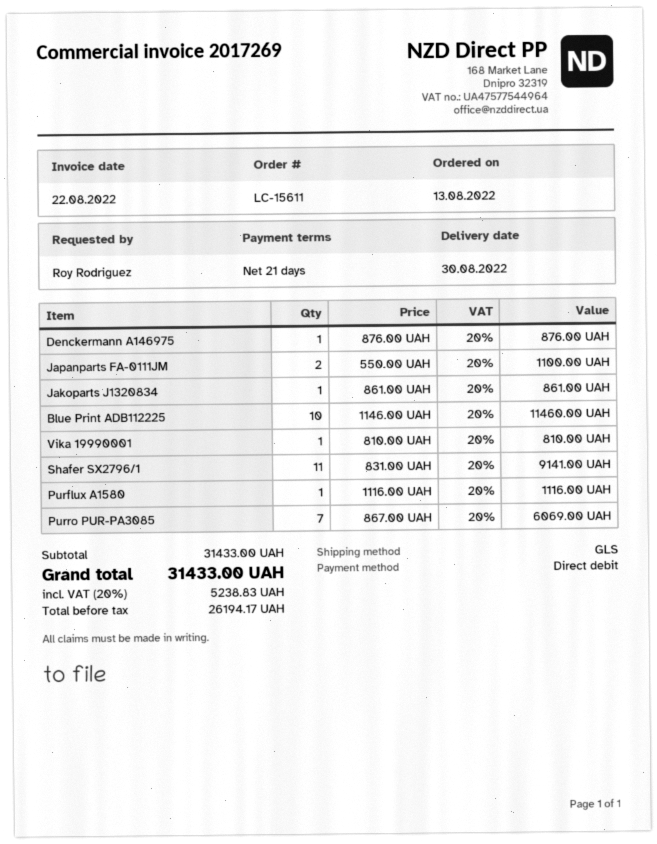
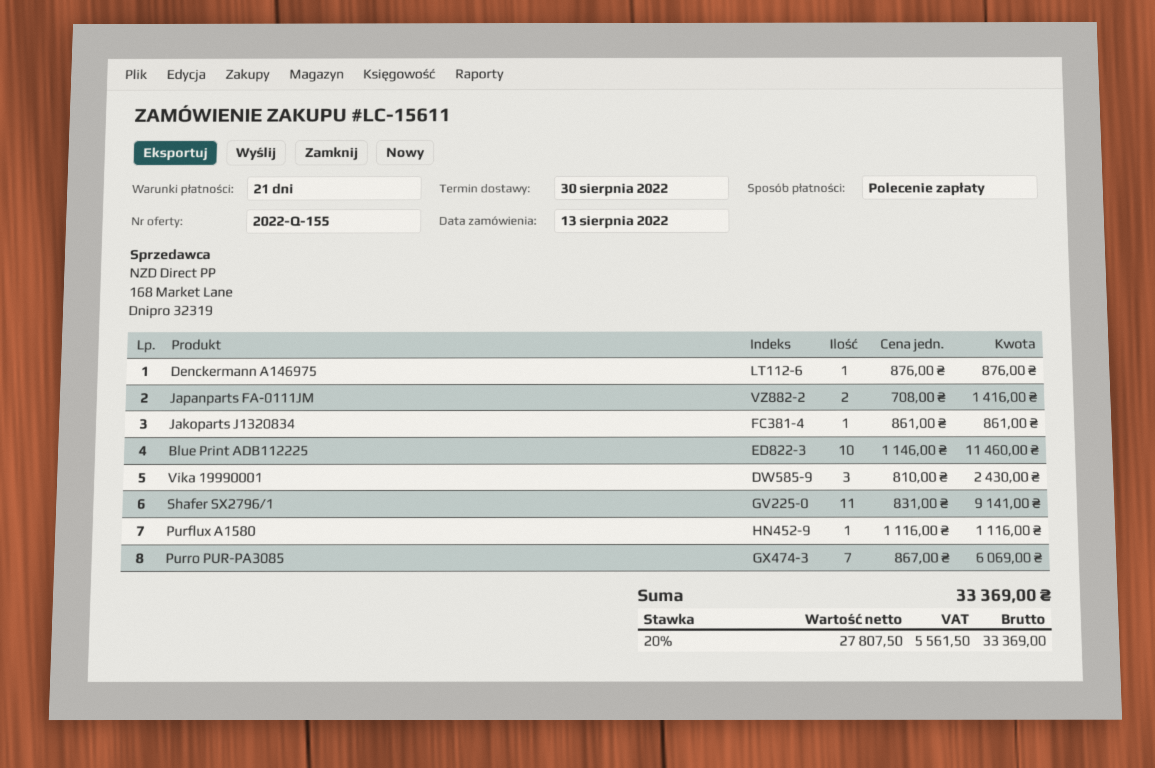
Japanparts FA-0111JM: 2 x 550.00 = 1100.00 -> 2 x 708.00 = 1416.00
Vika 19990001: 1 x 810.00 = 810.00 -> 3 x 810.00 = 2430.00
net: 26194.17 -> 27807.50
tax: 20% = 5238.83 -> 20% = 5561.50
total: 31433.00 -> 33369.00

